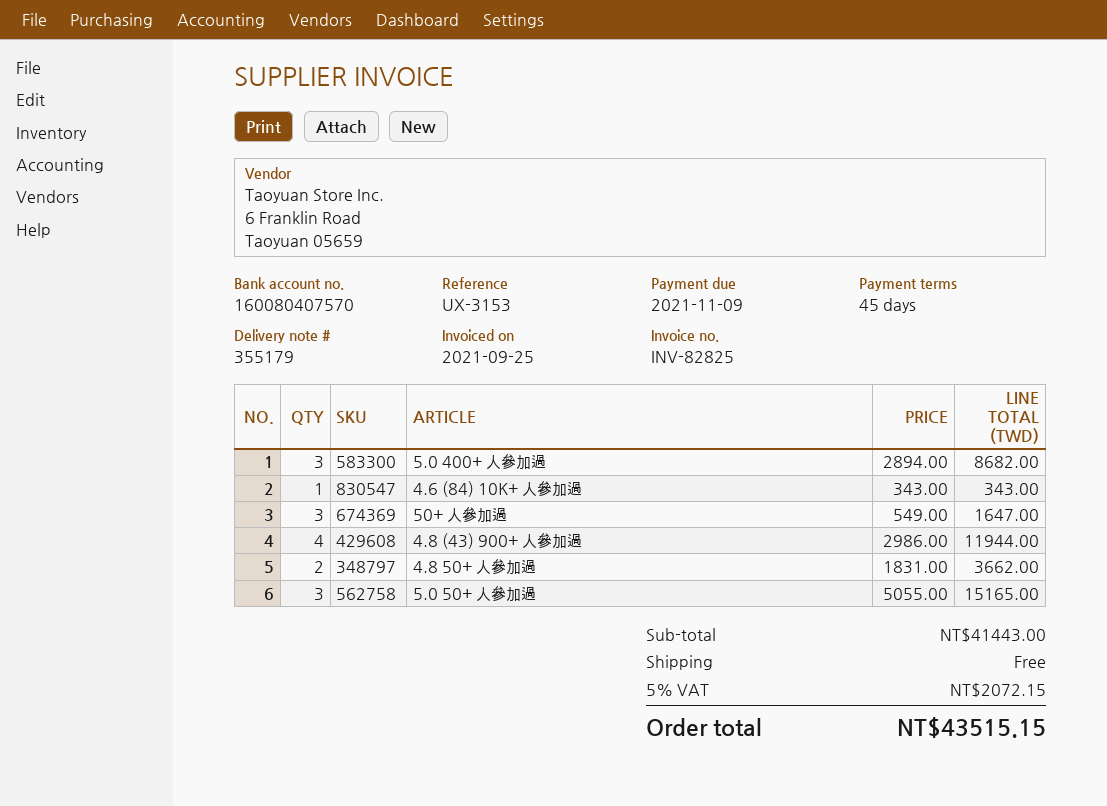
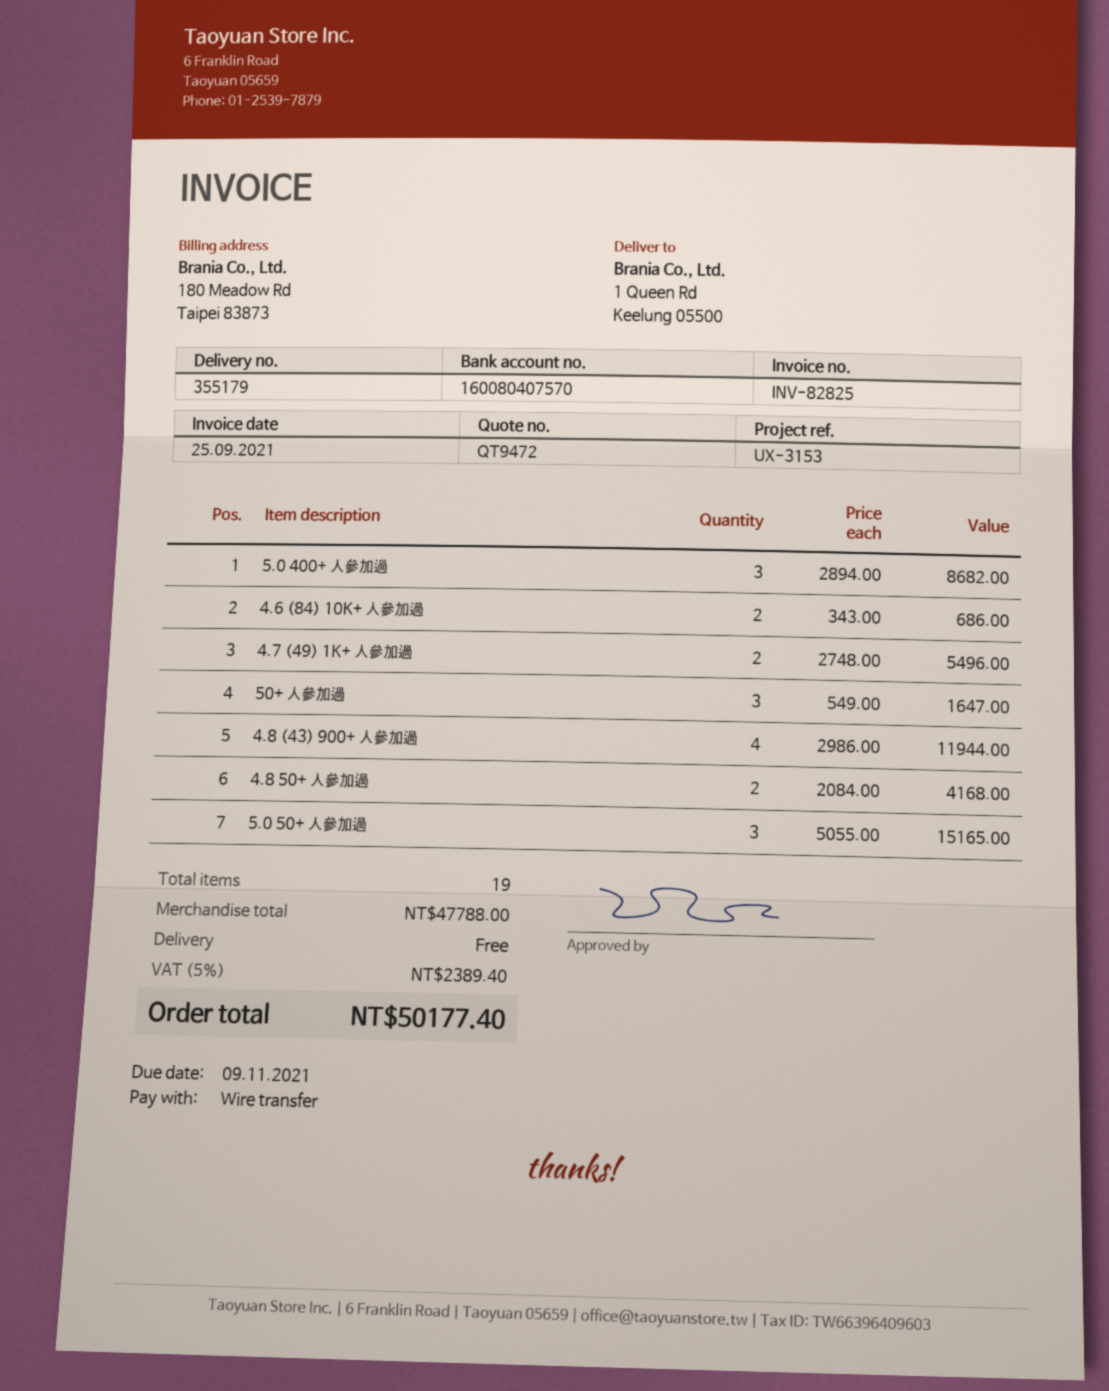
4.6 (84) 10K+ 人參加過: 1 x 343.00 = 343.00 -> 2 x 343.00 = 686.00
4.8 50+ 人參加過: 2 x 1831.00 = 3662.00 -> 2 x 2084.00 = 4168.00
4.7 (49) 1K+ 人參加過: none -> 2 x 2748.00 = 5496.00
subtotal: 41443.00 -> 47788.00
tax: 5% = 2072.15 -> 5% = 2389.40
total: 43515.15 -> 50177.40

